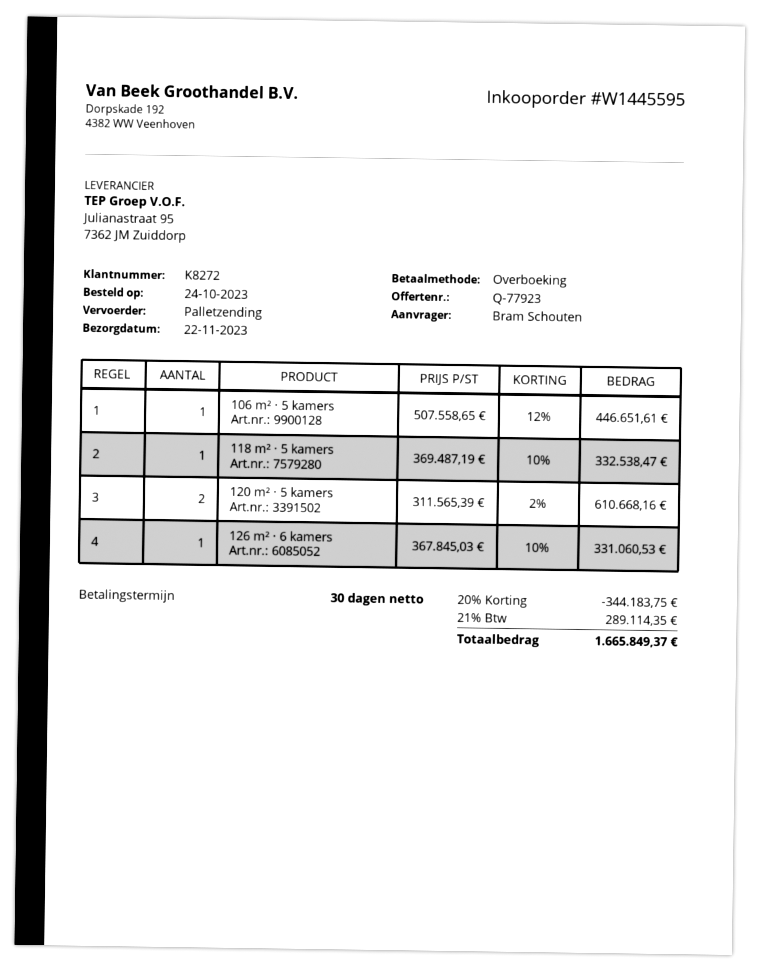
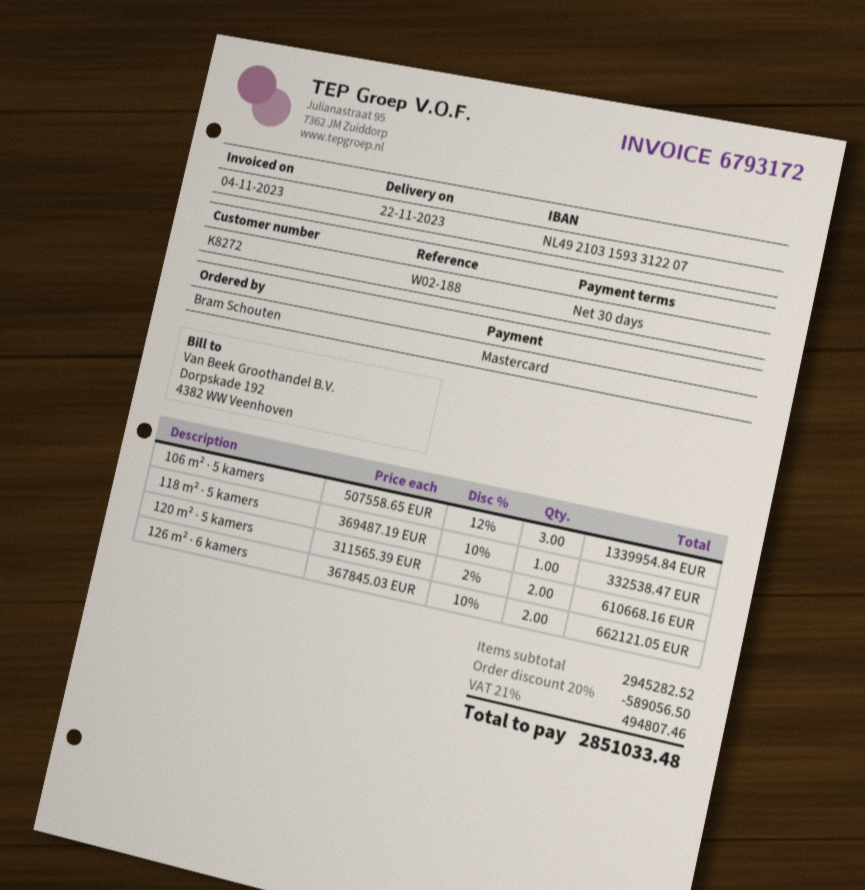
payment method: bank transfer -> Mastercard
106 m² · 5 kamers: 1 x 507558.65 - 12% = 446651.61 -> 3 x 507558.65 - 12% = 1339954.84
126 m² · 6 kamers: 1 x 367845.03 - 10% = 331060.53 -> 2 x 367845.03 - 10% = 662121.05
discount: 20% = 344183.75 -> 20% = 589056.50
tax: 21% = 289114.35 -> 21% = 494807.46
total: 1665849.37 -> 2851033.48

